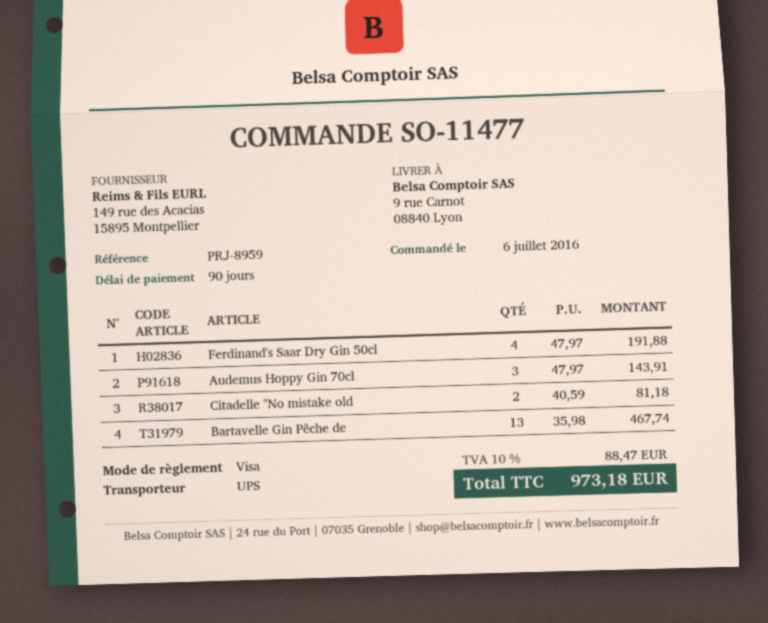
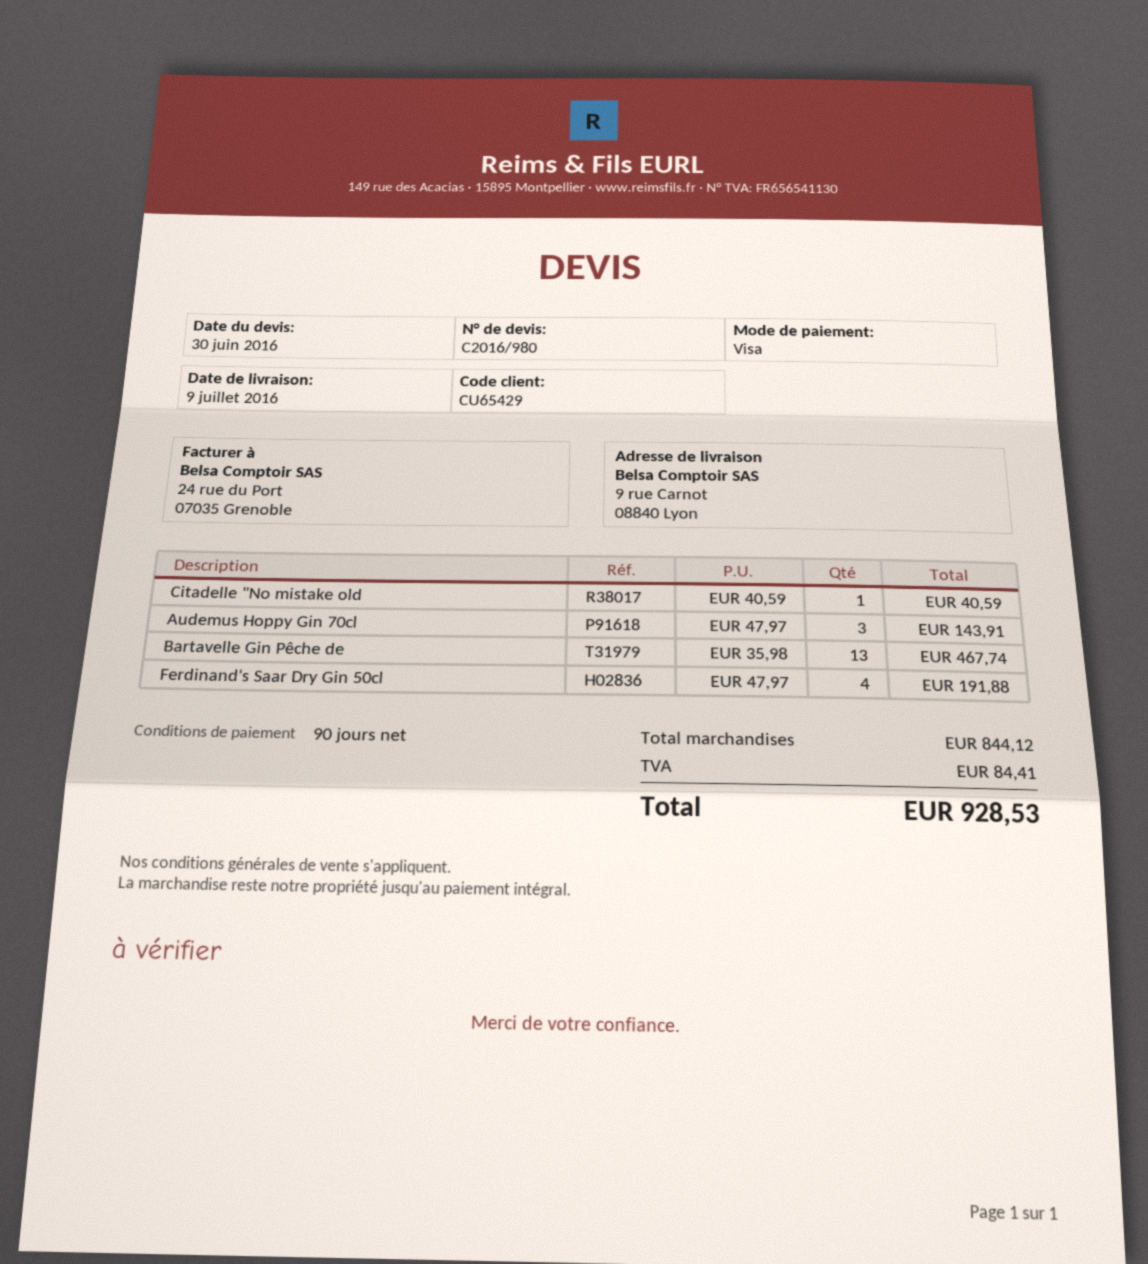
Citadelle "No mistake old: 2 x 40.59 = 81.18 -> 1 x 40.59 = 40.59
tax: 88.47 -> 84.41
total: 973.18 -> 928.53

